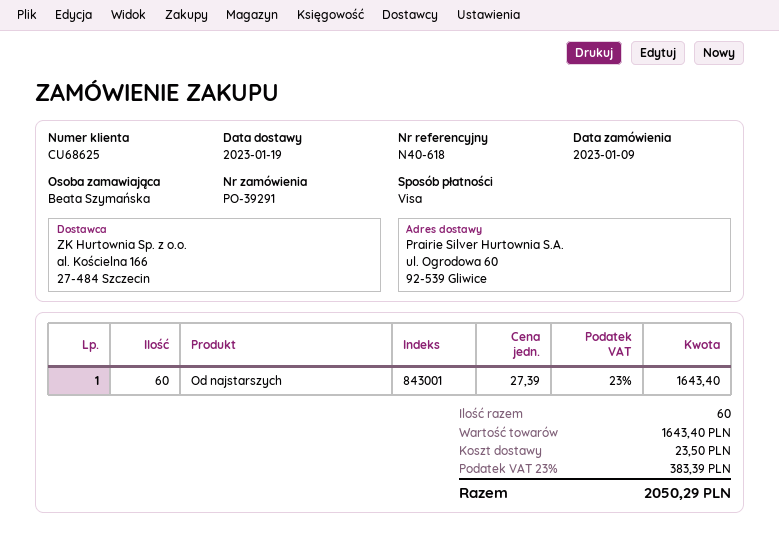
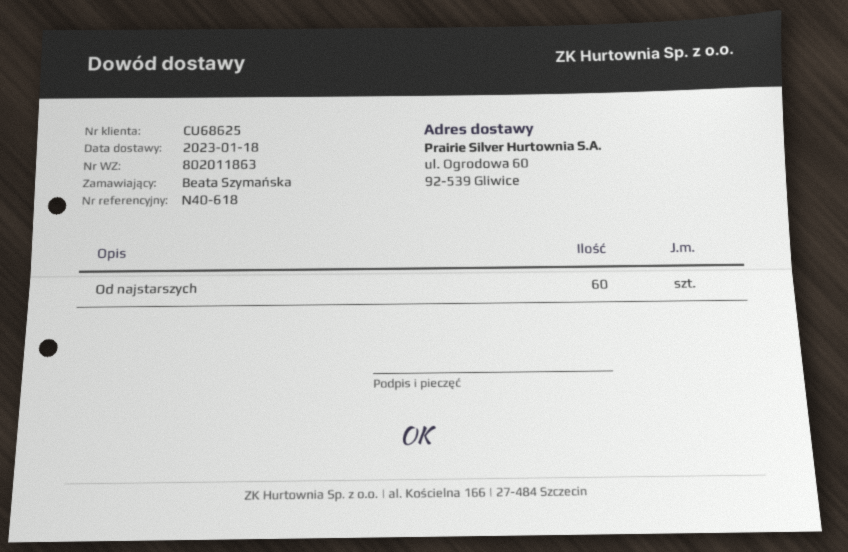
delivery date: 2023-01-19 -> 2023-01-18

